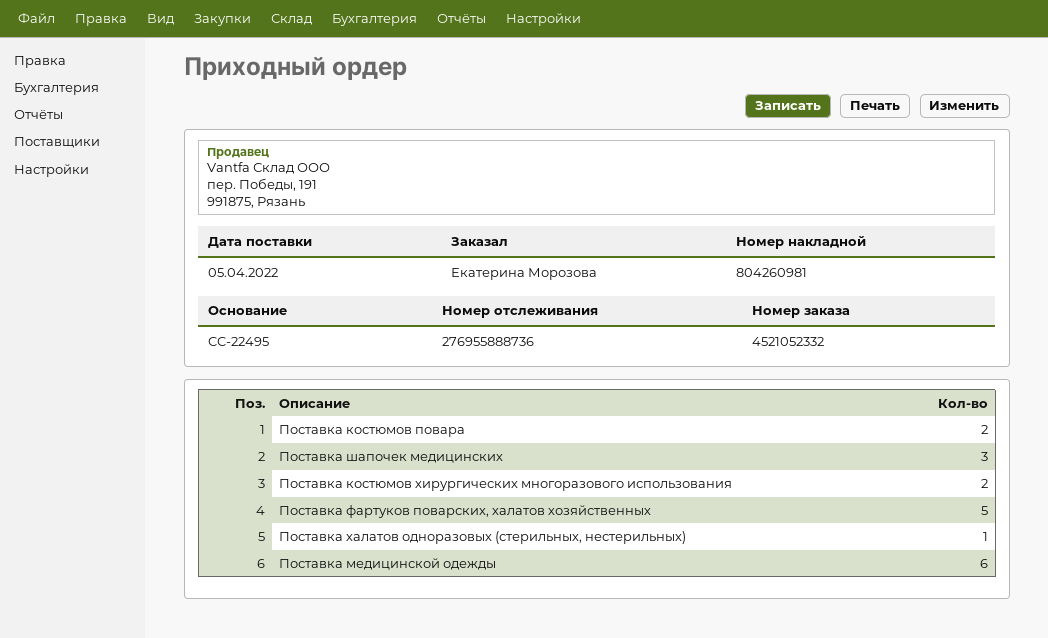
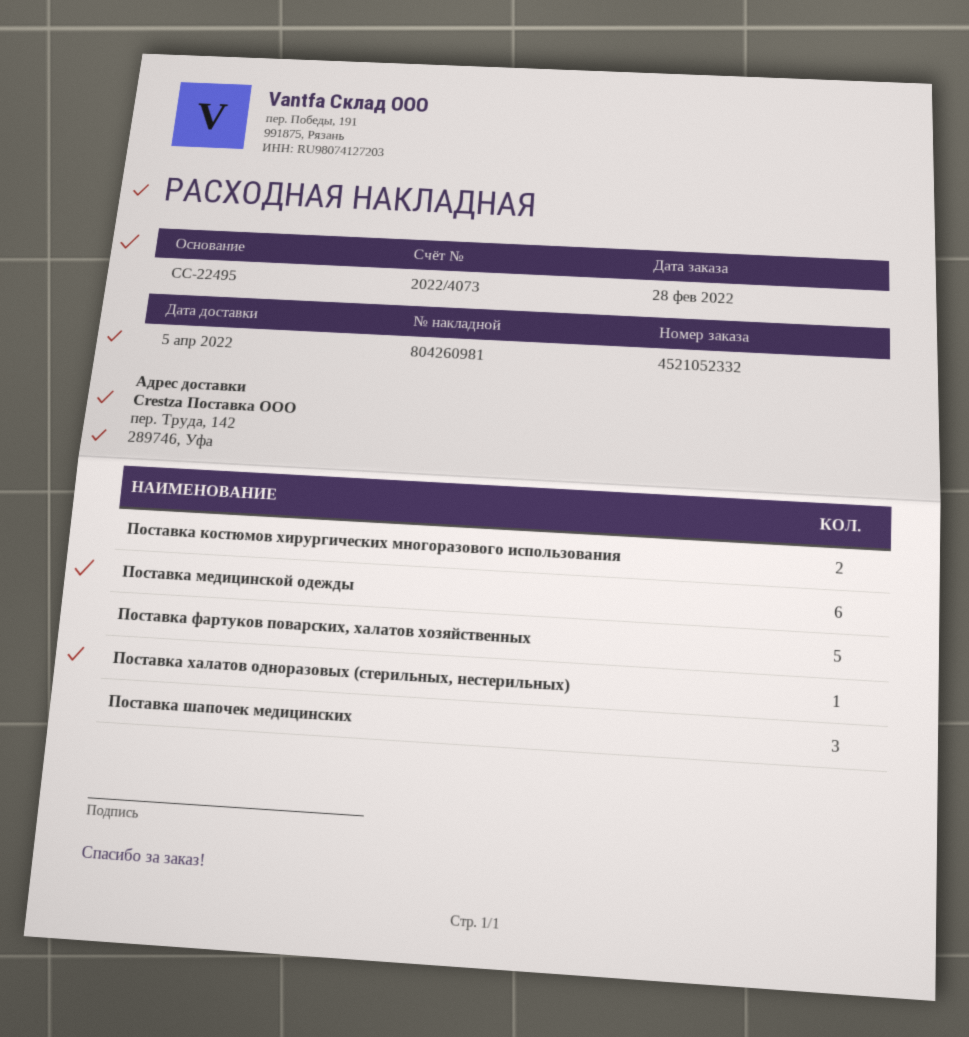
Поставка костюмов повара: 2 -> none

